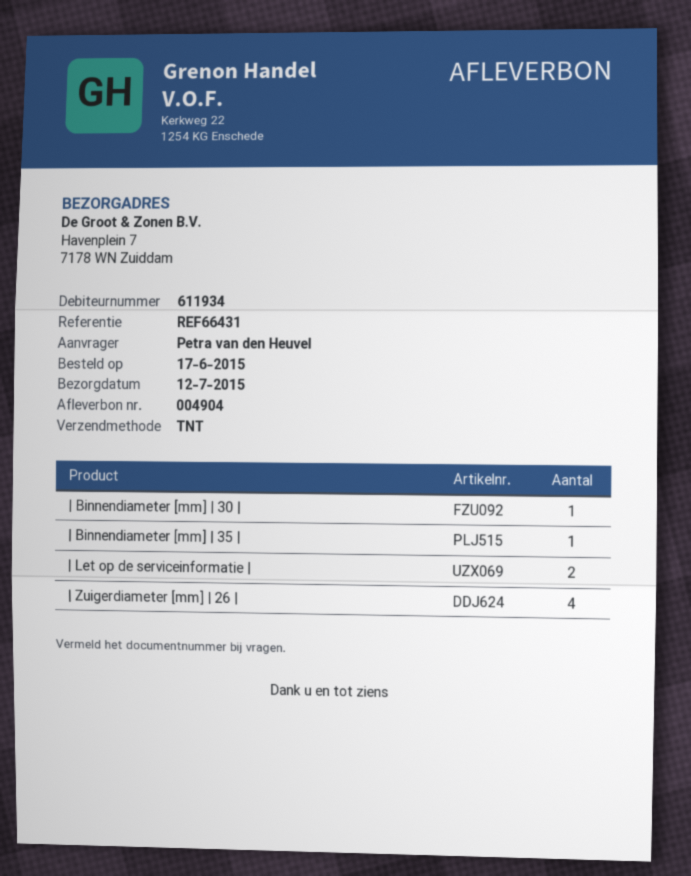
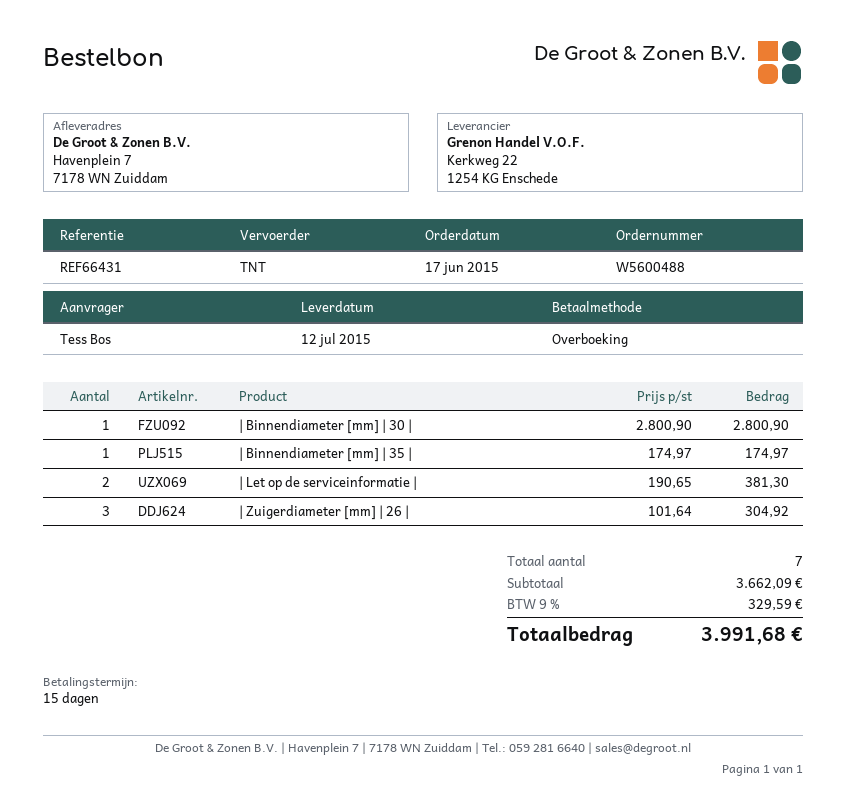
ordered by: Petra van den Heuvel -> Tess Bos
| Zuigerdiameter [mm] | 26 |: 4 -> 3

